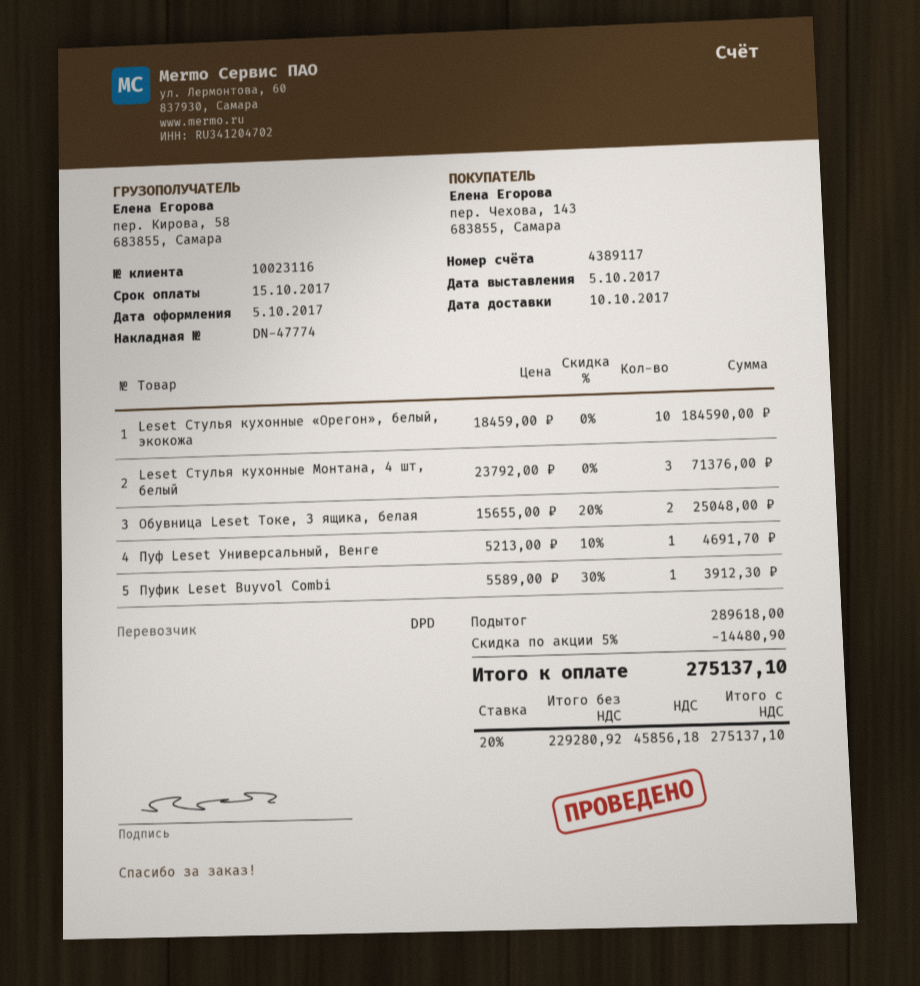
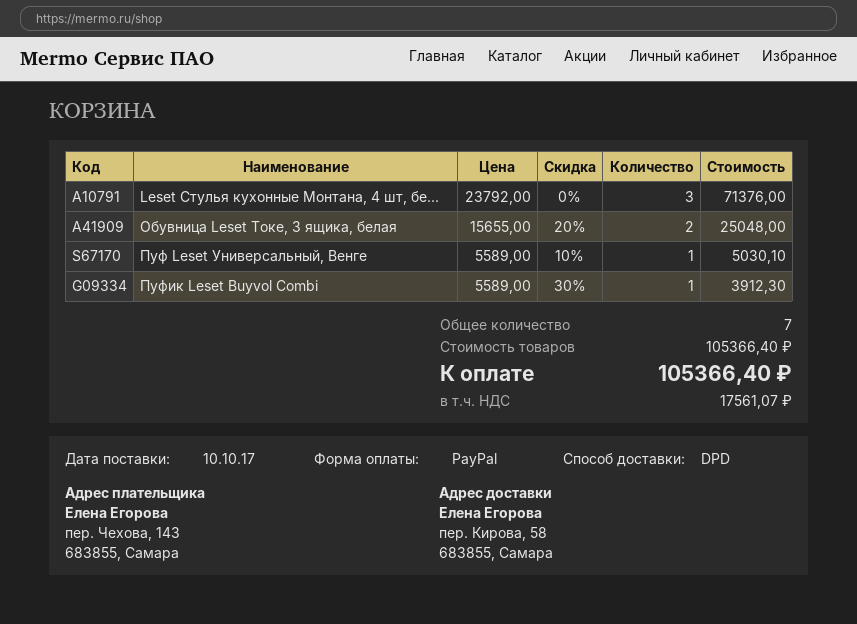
Leset Стулья кухонные «Орегон», белый, экокожа: 10 x 18459.00 = 184590.00 -> none
Пуф Leset Универсальный, Венге: 1 x 5213.00 - 10% = 4691.70 -> 1 x 5589.00 - 10% = 5030.10
subtotal: 289618.00 -> 105366.40
discount: 5% = 14480.90 -> none
tax: 45856.18 -> 17561.07
total: 275137.10 -> 105366.40

